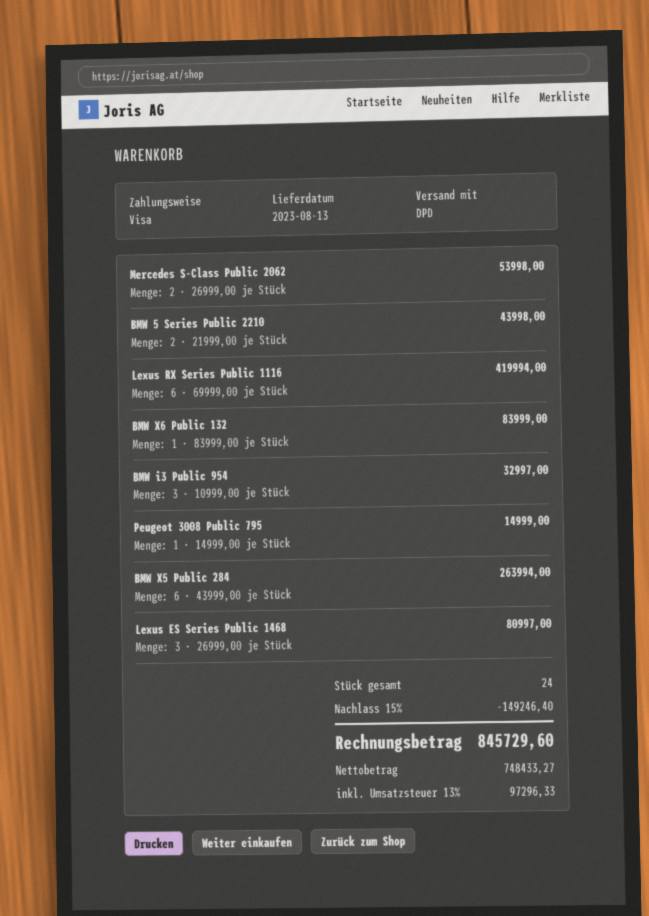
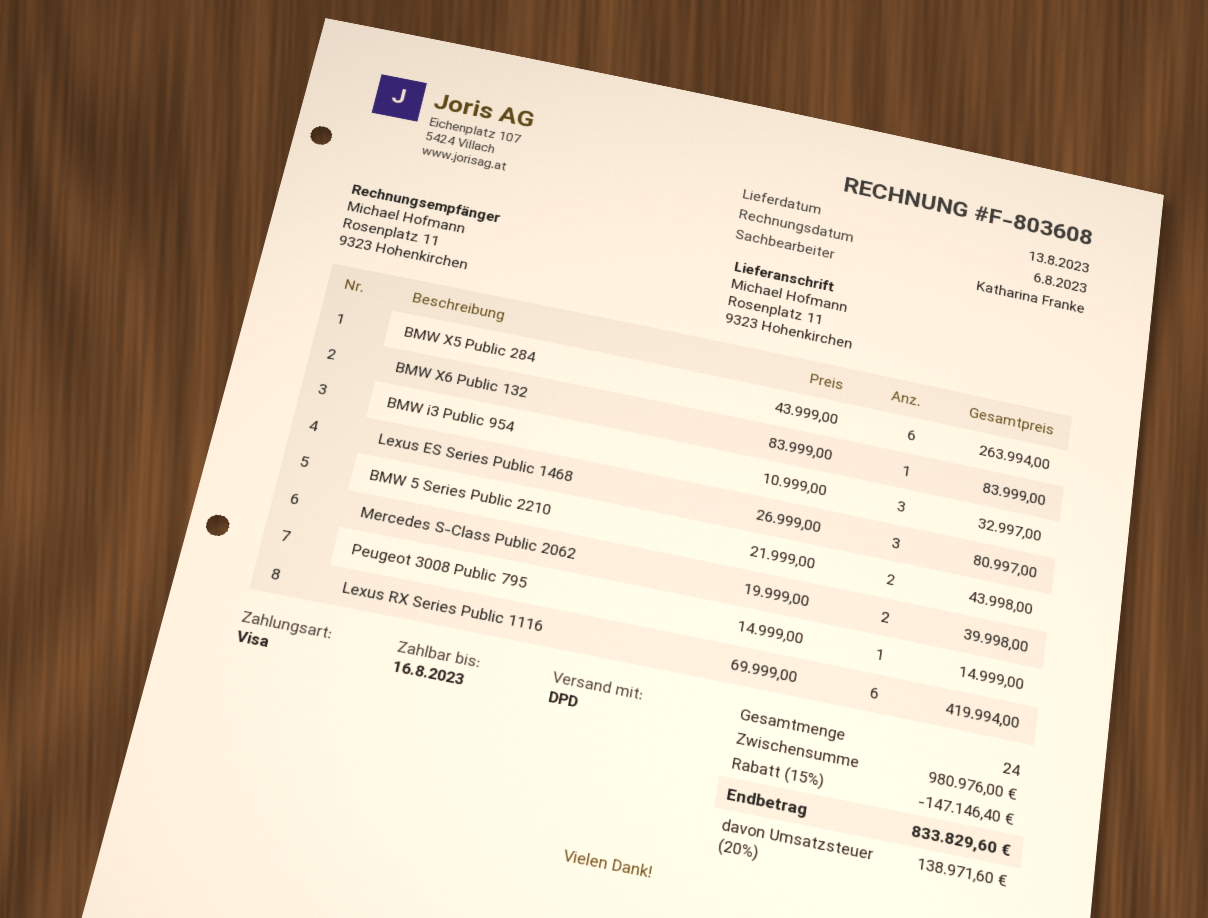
Mercedes S-Class Public 2062: 2 x 26999.00 = 53998.00 -> 2 x 19999.00 = 39998.00
discount: 15% = 149246.40 -> 15% = 147146.40
tax: 13% = 97296.33 -> 20% = 138971.60
total: 845729.60 -> 833829.60

